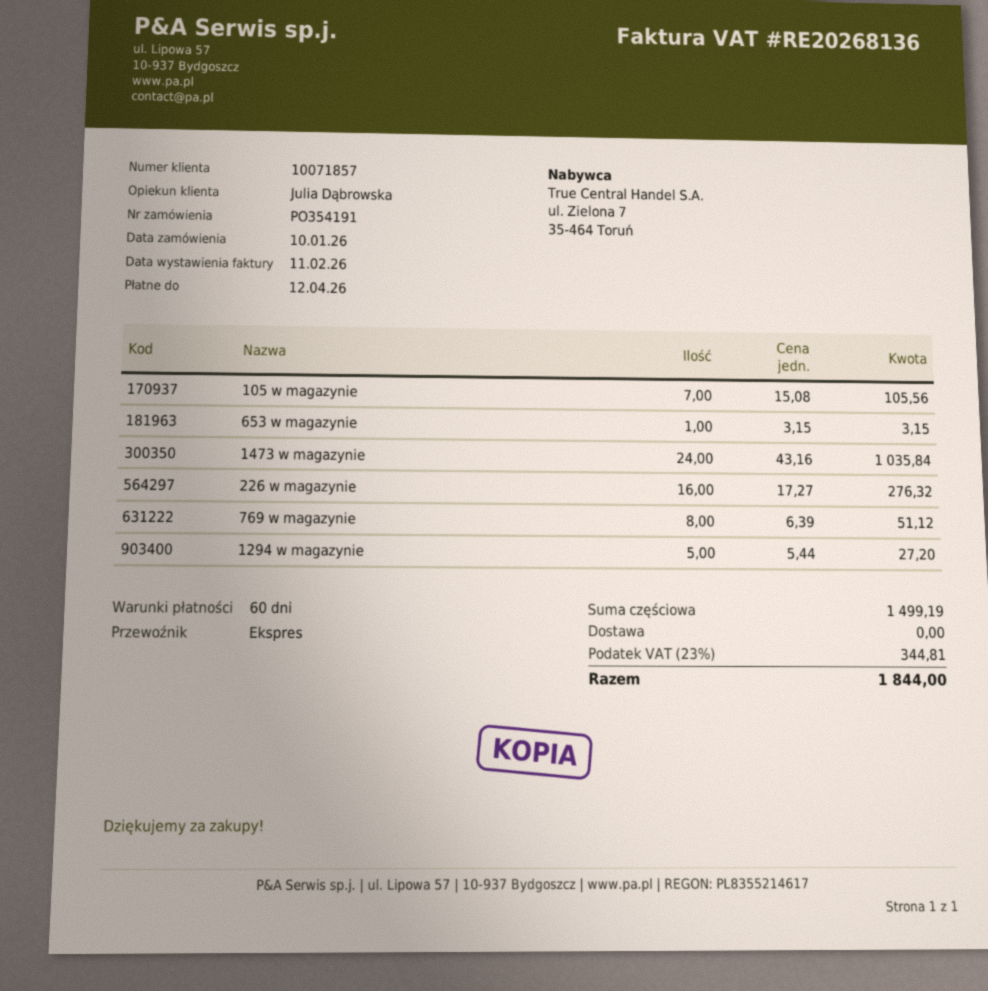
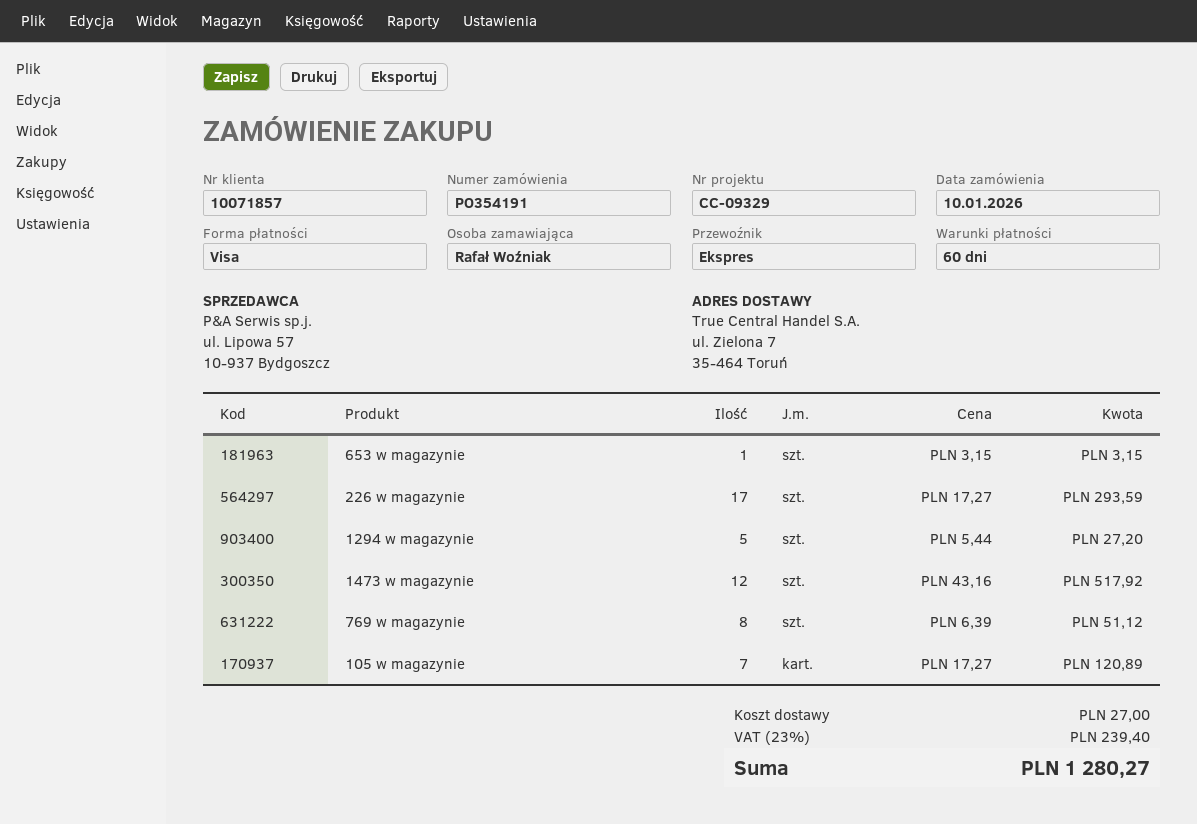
105 w magazynie: 7 x 15.08 = 105.56 -> 7 x 17.27 = 120.89
1473 w magazynie: 24 x 43.16 = 1035.84 -> 12 x 43.16 = 517.92
226 w magazynie: 16 x 17.27 = 276.32 -> 17 x 17.27 = 293.59
shipping: 0.00 -> 27.00
tax: 23% = 344.81 -> 23% = 239.40
total: 1844.00 -> 1280.27

